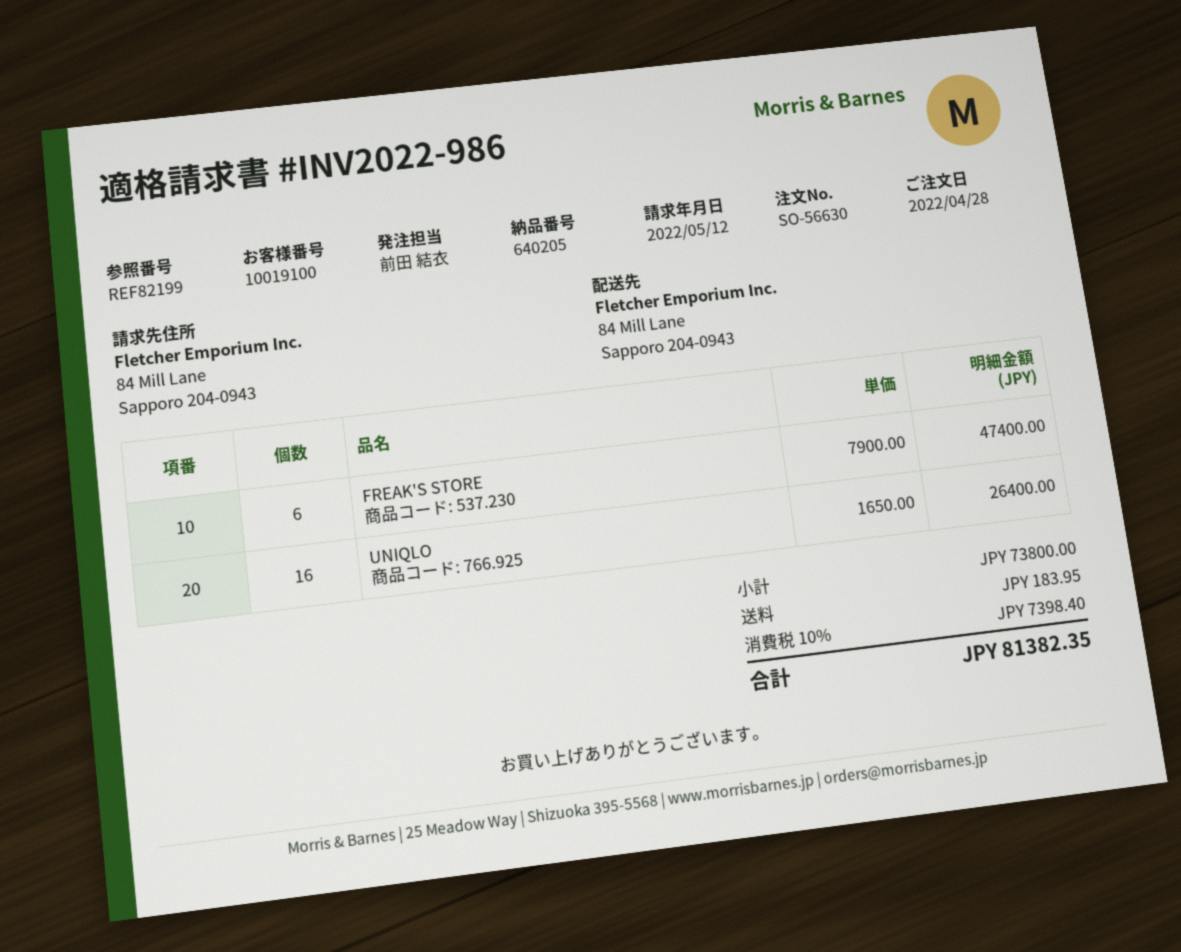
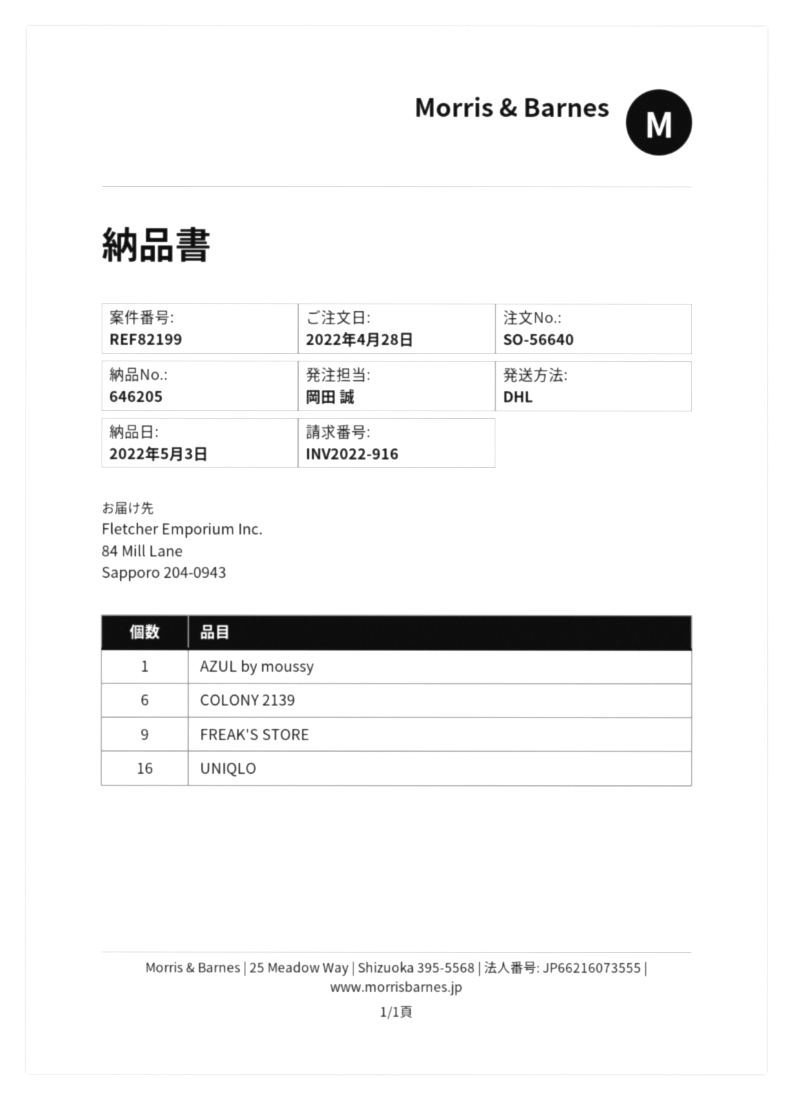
order number: SO-56630 -> SO-56640
delivery note number: 640205 -> 646205
invoice number: INV2022-986 -> INV2022-916
ordered by: 前田 結衣 -> 岡田 誠
FREAK'S STORE: 6 -> 9
AZUL by moussy: none -> 1
COLONY 2139: none -> 6

